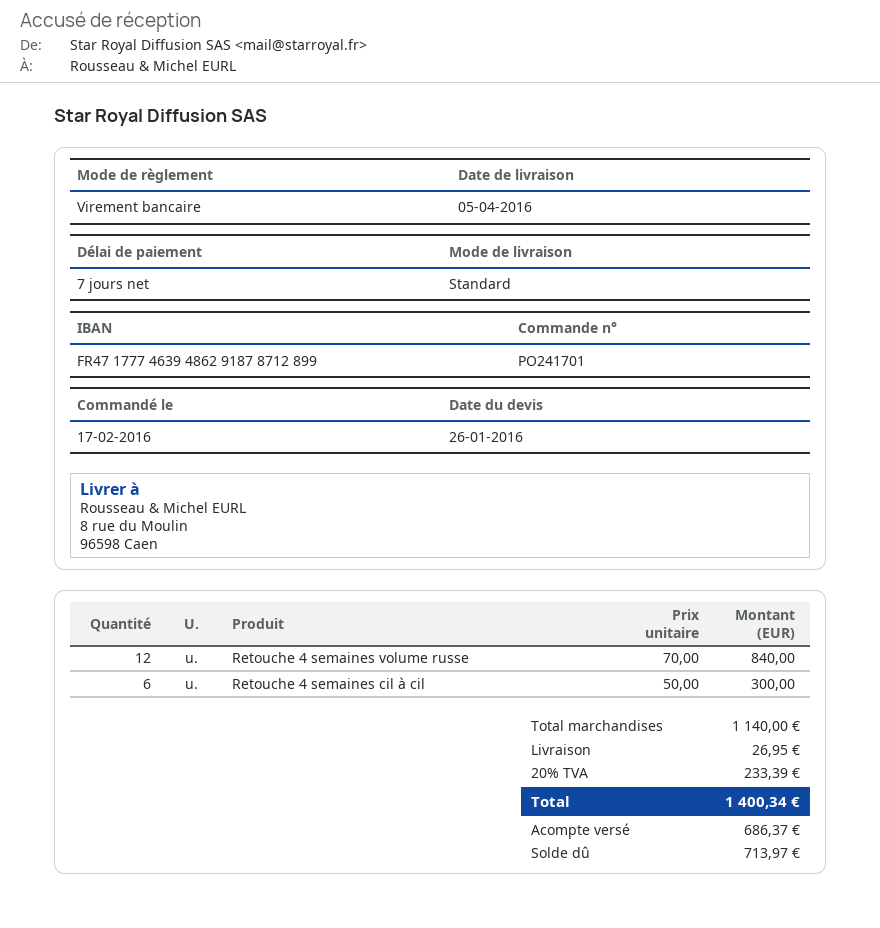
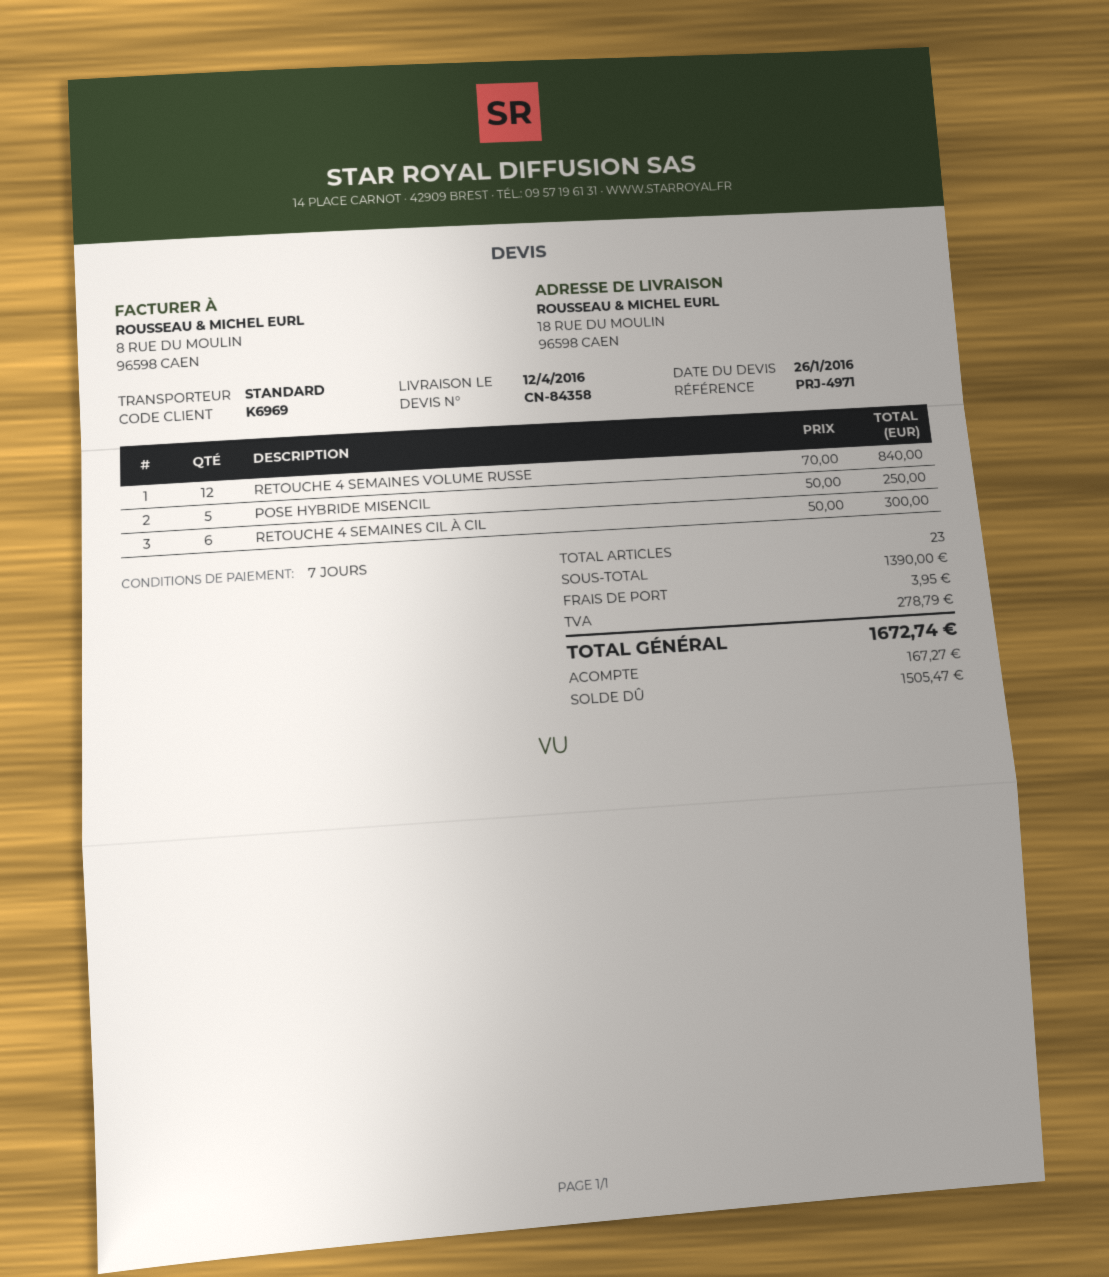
delivery date: 2016-04-05 -> 2016-04-12
ship to: 8 rue du Moulin, 96598 Caen -> 18 RUE DU MOULIN, 96598 CAEN
POSE HYBRIDE MISENCIL: none -> 5 x 50.00 = 250.00
subtotal: 1140.00 -> 1390.00
shipping: 26.95 -> 3.95
tax: 233.39 -> 278.79
total: 1400.34 -> 1672.74
deposit: 686.37 -> 167.27
balance: 713.97 -> 1505.47

